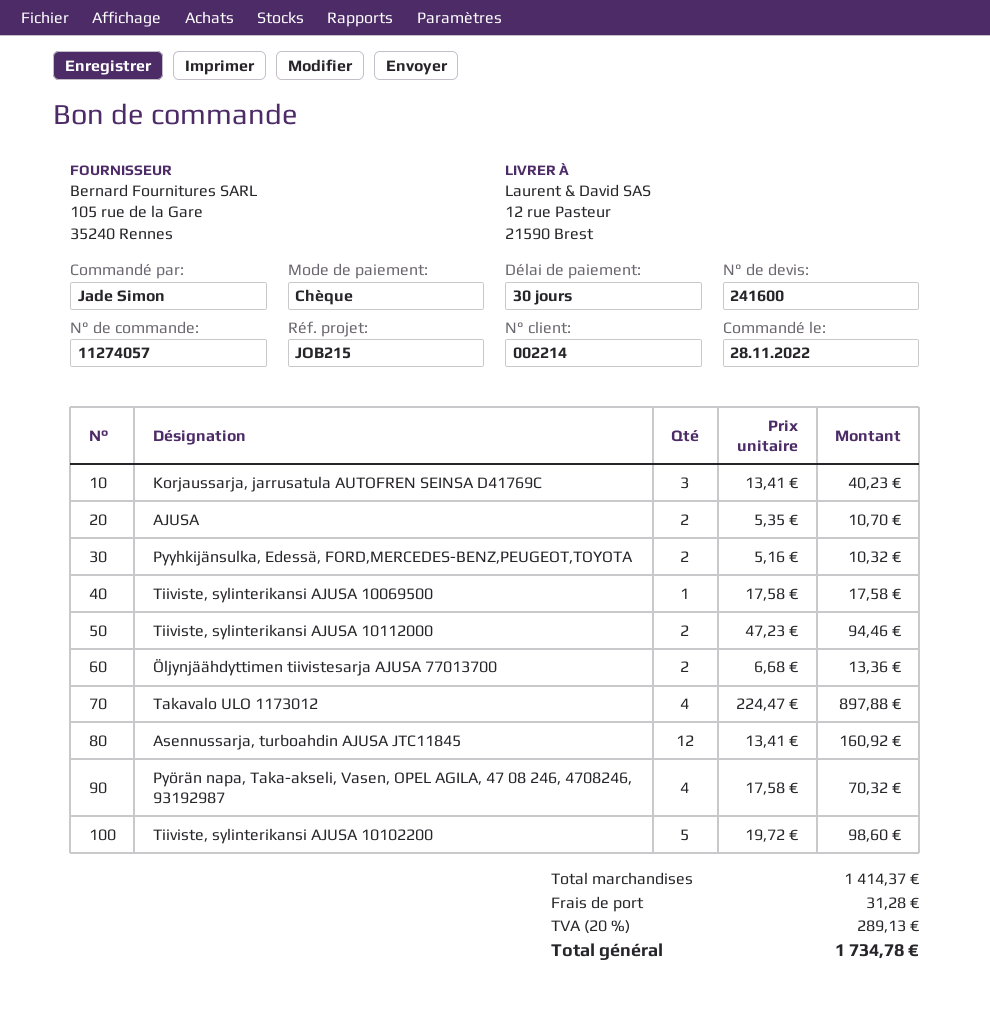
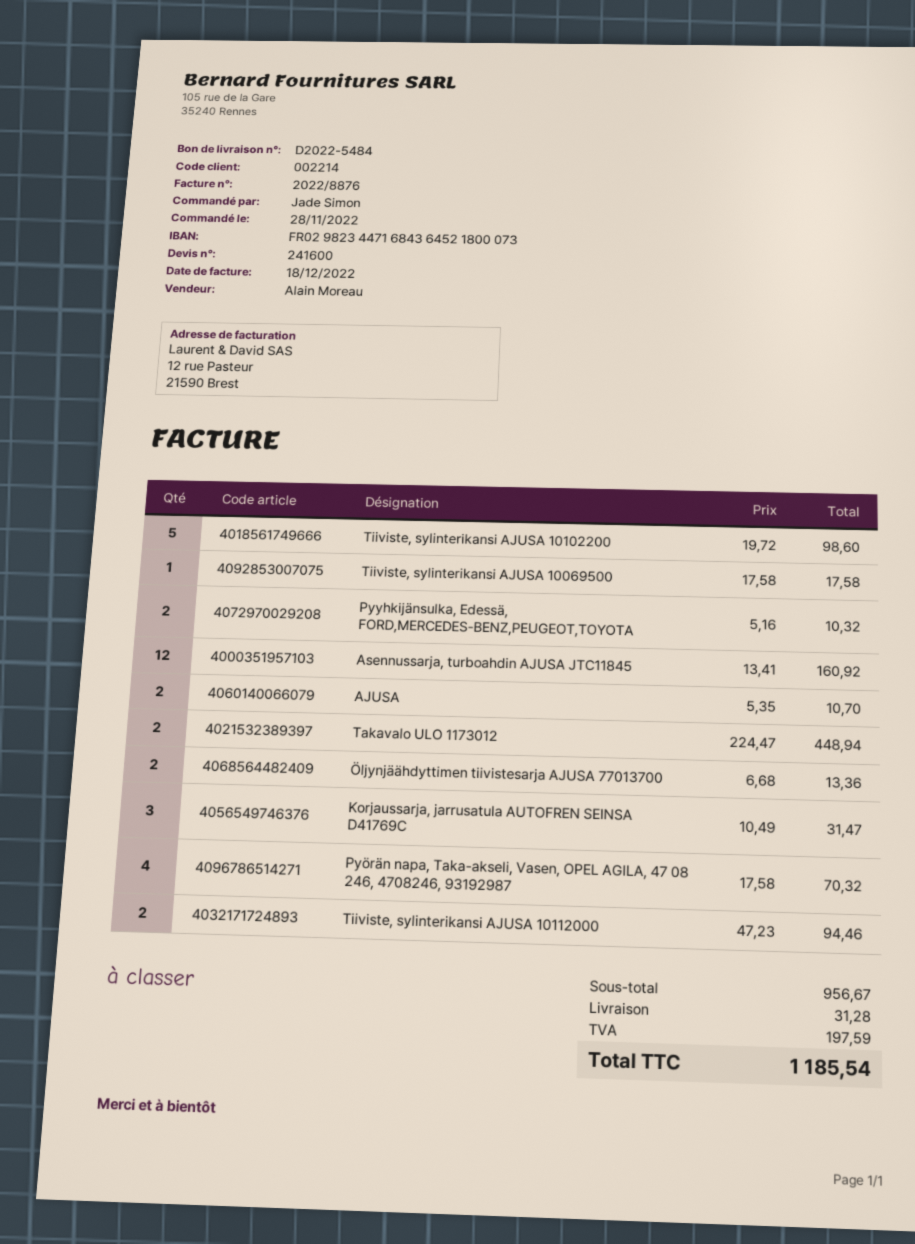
Korjaussarja, jarrusatula AUTOFREN SEINSA D41769C: 3 x 13.41 = 40.23 -> 3 x 10.49 = 31.47
Takavalo ULO 1173012: 4 x 224.47 = 897.88 -> 2 x 224.47 = 448.94
subtotal: 1414.37 -> 956.67
tax: 289.13 -> 197.59
total: 1734.78 -> 1185.54

